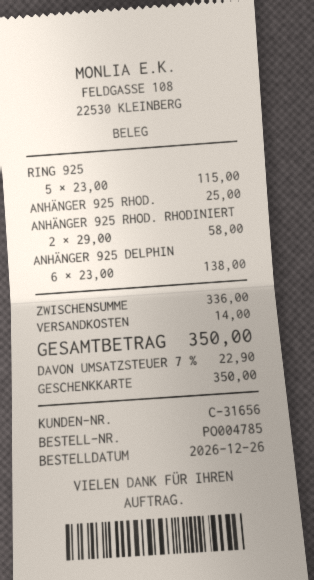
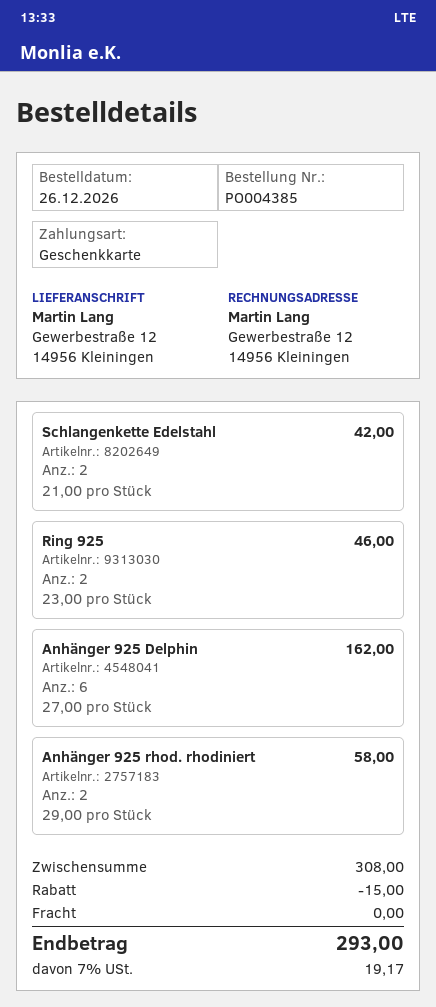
order number: PO004785 -> PO004385
RING 925: 5 x 23.00 = 115.00 -> 2 x 23.00 = 46.00
ANHÄNGER 925 RHOD.: 1 x 25.00 = 25.00 -> none
ANHÄNGER 925 DELPHIN: 6 x 23.00 = 138.00 -> 6 x 27.00 = 162.00
Schlangenkette Edelstahl: none -> 2 x 21.00 = 42.00
subtotal: 336.00 -> 308.00
discount: none -> 15.00
shipping: 14.00 -> 0.00
tax: 7% = 22.90 -> 7% = 19.17
total: 350.00 -> 293.00

